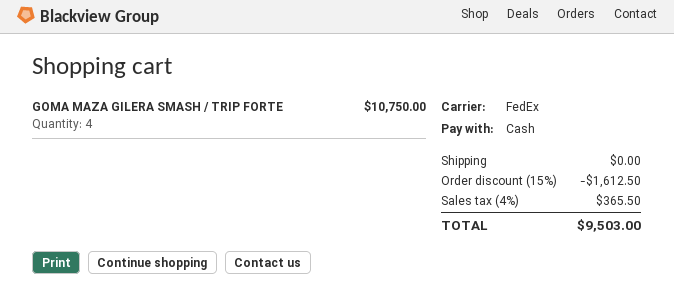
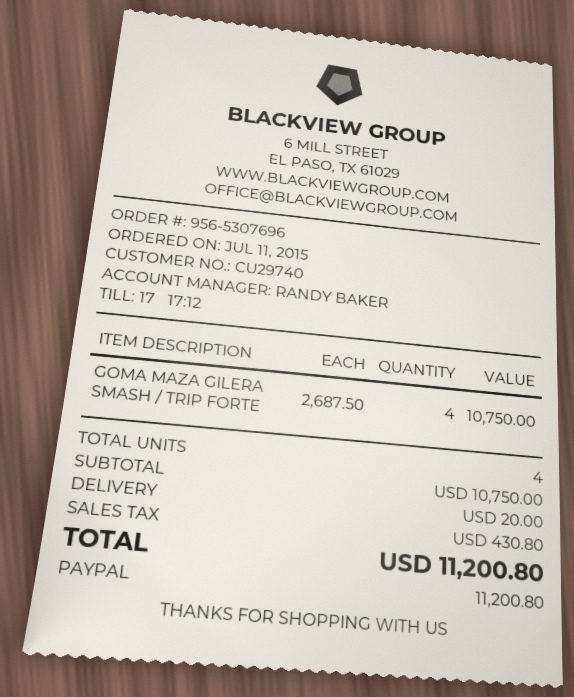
payment method: cash -> PayPal
discount: 15% = 1612.50 -> none
shipping: 0.00 -> 20.00
tax: 365.50 -> 430.80
total: 9503.00 -> 11200.80

